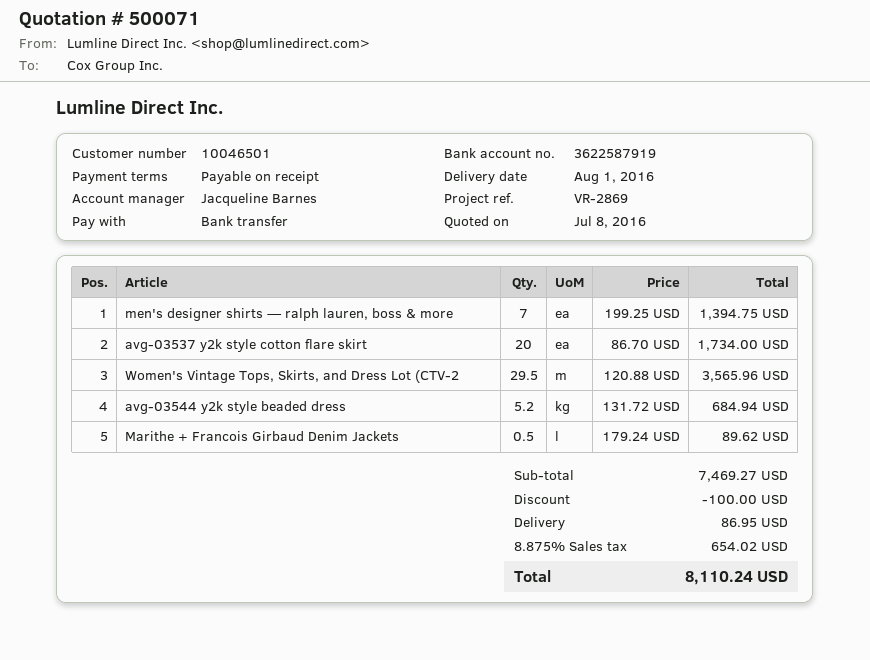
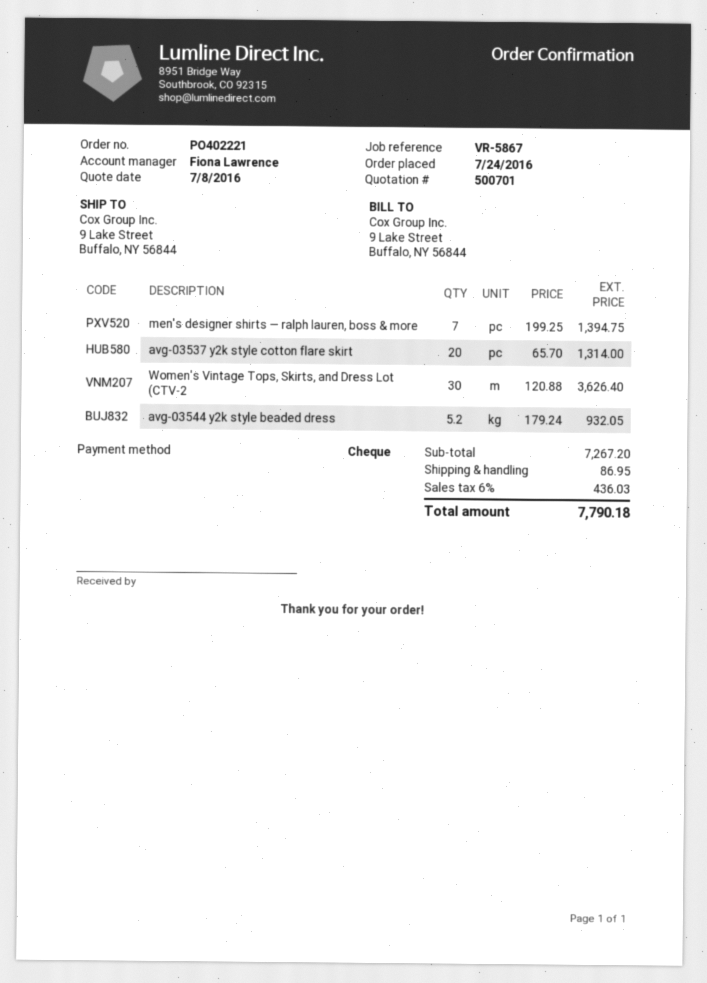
quote number: 500071 -> 500701
reference: VR-2869 -> VR-5867
sales rep: Jacqueline Barnes -> Fiona Lawrence
payment method: bank transfer -> cheque
avg-03537 y2k style cotton flare skirt: 20 x 86.70 = 1734.00 -> 20 x 65.70 = 1314.00
Women's Vintage Tops, Skirts, and Dress Lot (CTV-2: 29.5 x 120.88 = 3565.96 -> 30 x 120.88 = 3626.40
avg-03544 y2k style beaded dress: 5.2 x 131.72 = 684.94 -> 5.2 x 179.24 = 932.05
Marithe + Francois Girbaud Denim Jackets: 0.5 x 179.24 = 89.62 -> none
subtotal: 7469.27 -> 7267.20
discount: 100.00 -> none
tax: 8.875% = 654.02 -> 6% = 436.03
total: 8110.24 -> 7790.18

